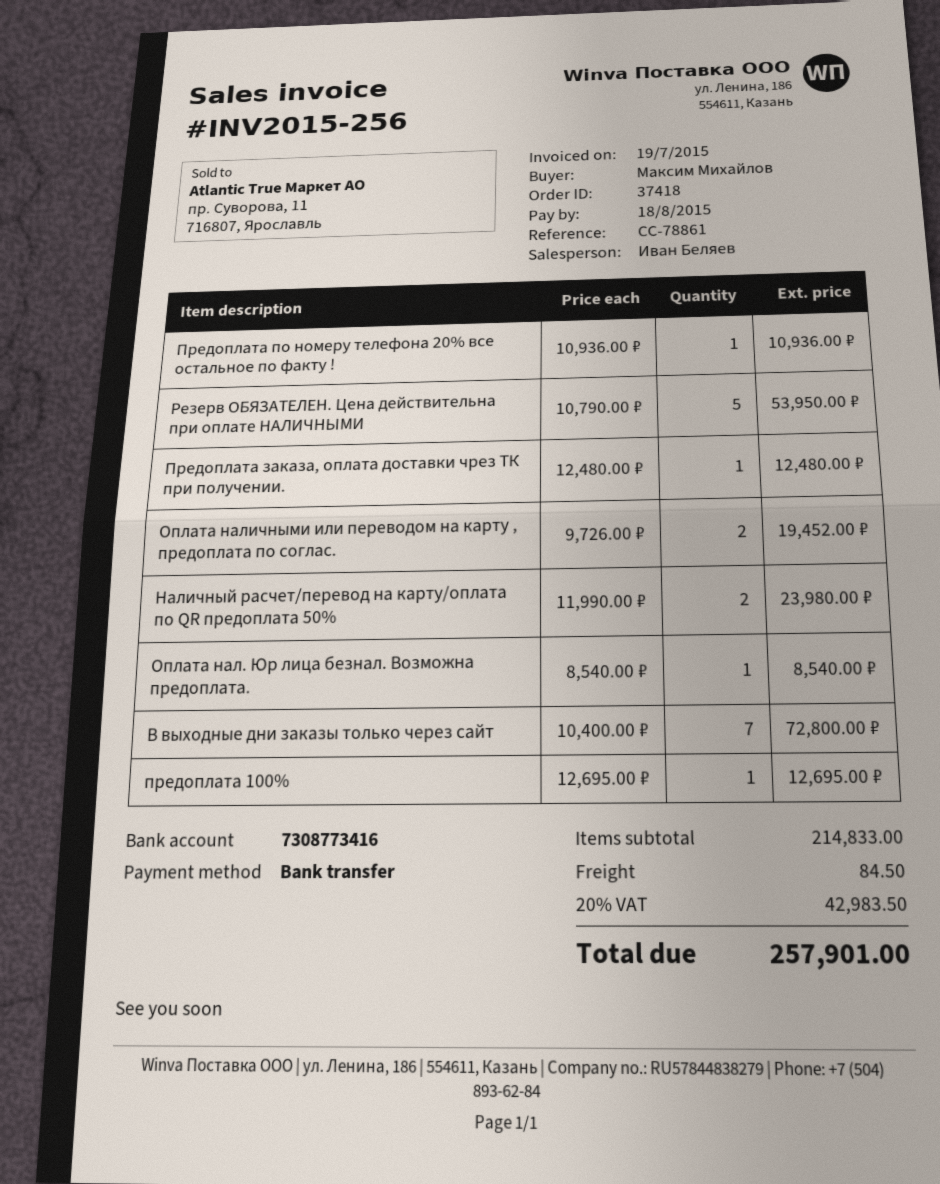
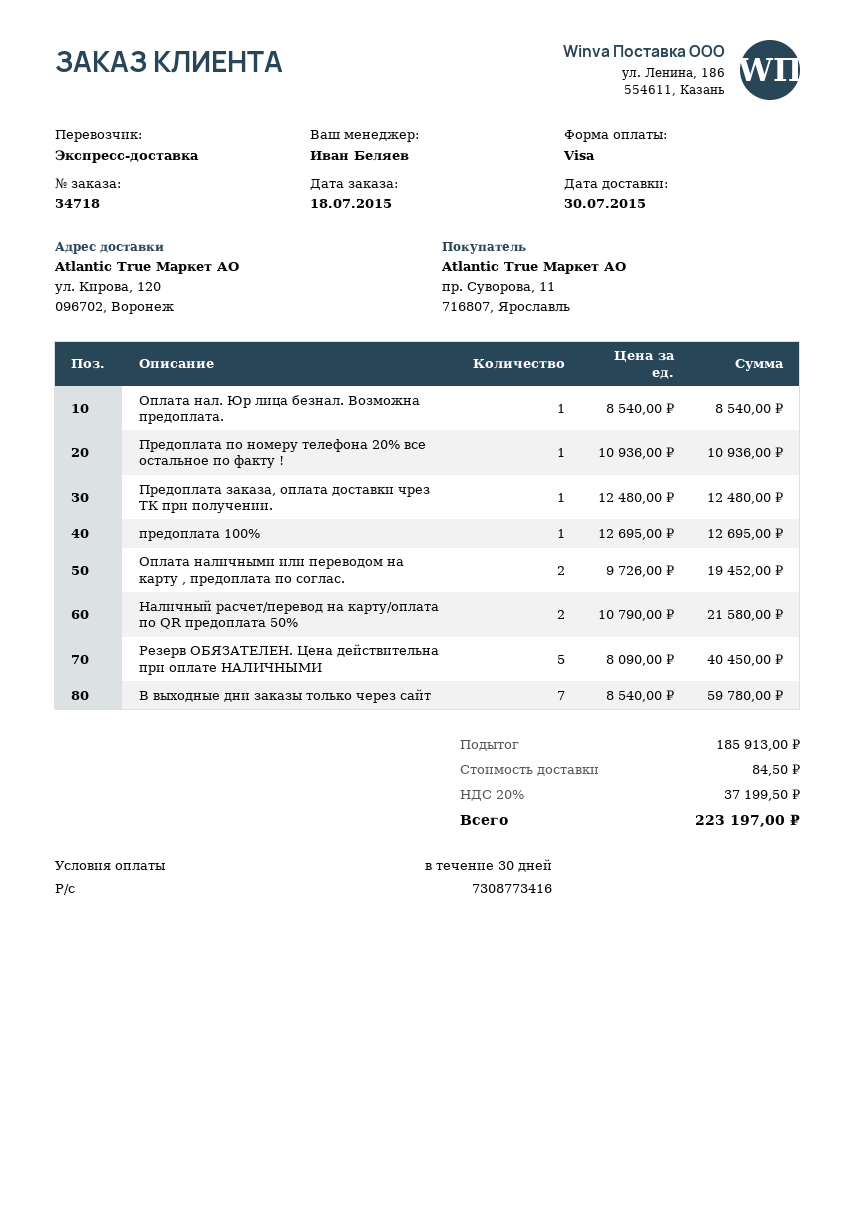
order number: 37418 -> 34718
payment method: bank transfer -> Visa
Резерв ОБЯЗАТЕЛЕН. Цена действительна при оплате НАЛИЧНЫМИ: 5 x 10790.00 = 53950.00 -> 5 x 8090.00 = 40450.00
Наличный расчет/перевод на карту/оплата по QR предоплата 50%: 2 x 11990.00 = 23980.00 -> 2 x 10790.00 = 21580.00
В выходные дни заказы только через сайт: 7 x 10400.00 = 72800.00 -> 7 x 8540.00 = 59780.00
subtotal: 214833.00 -> 185913.00
tax: 20% = 42983.50 -> 20% = 37199.50
total: 257901.00 -> 223197.00

